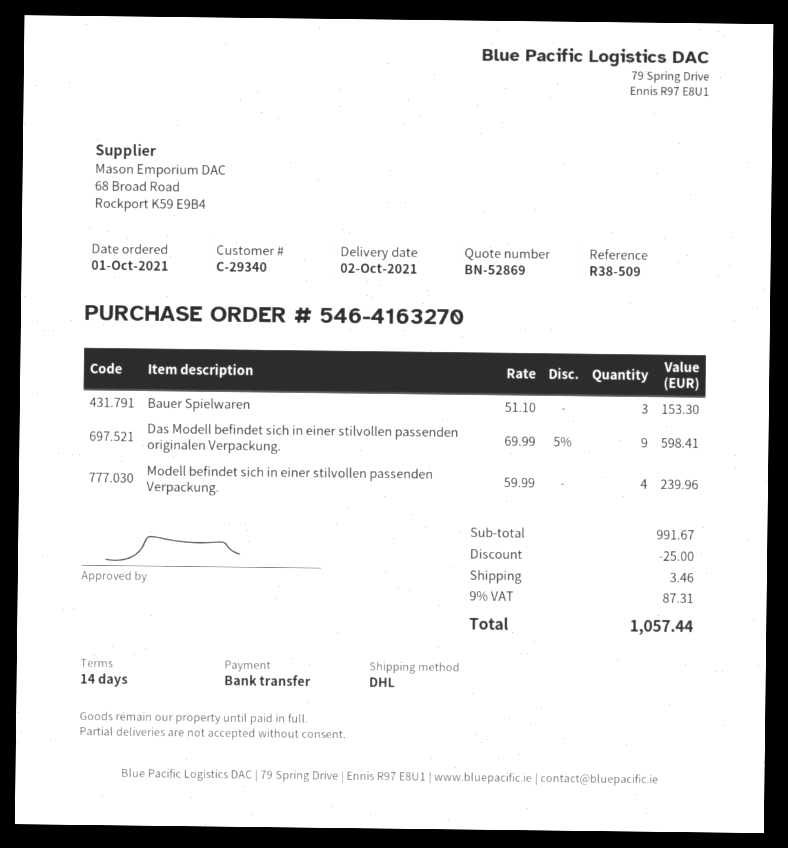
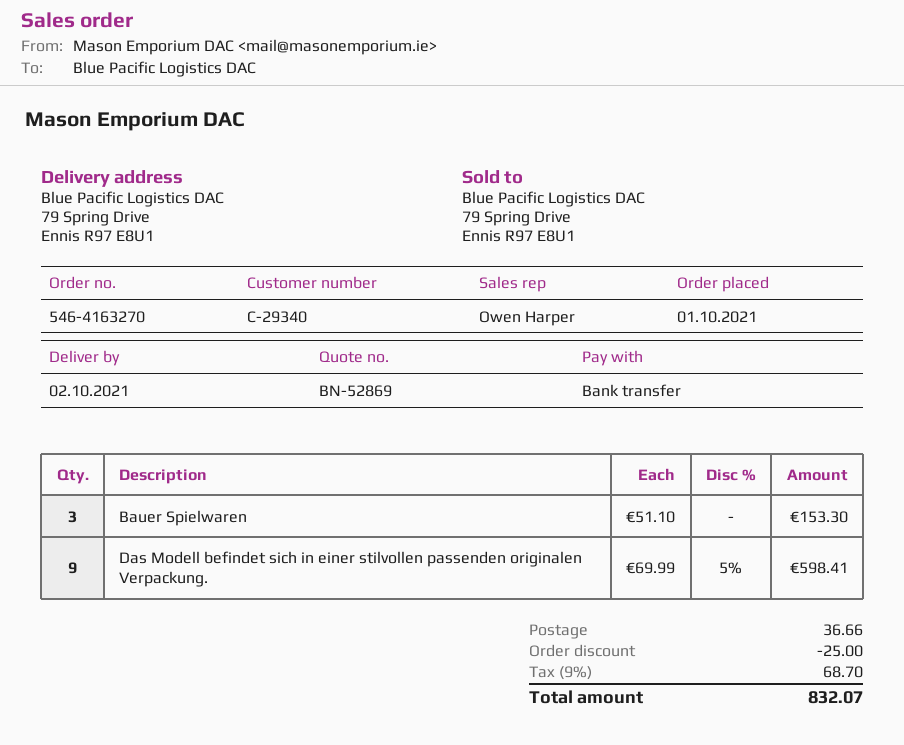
Modell befindet sich in einer stilvollen passenden Verpackung.: 4 x 59.99 = 239.96 -> none
shipping: 3.46 -> 36.66
tax: 9% = 87.31 -> 9% = 68.70
total: 1057.44 -> 832.07

